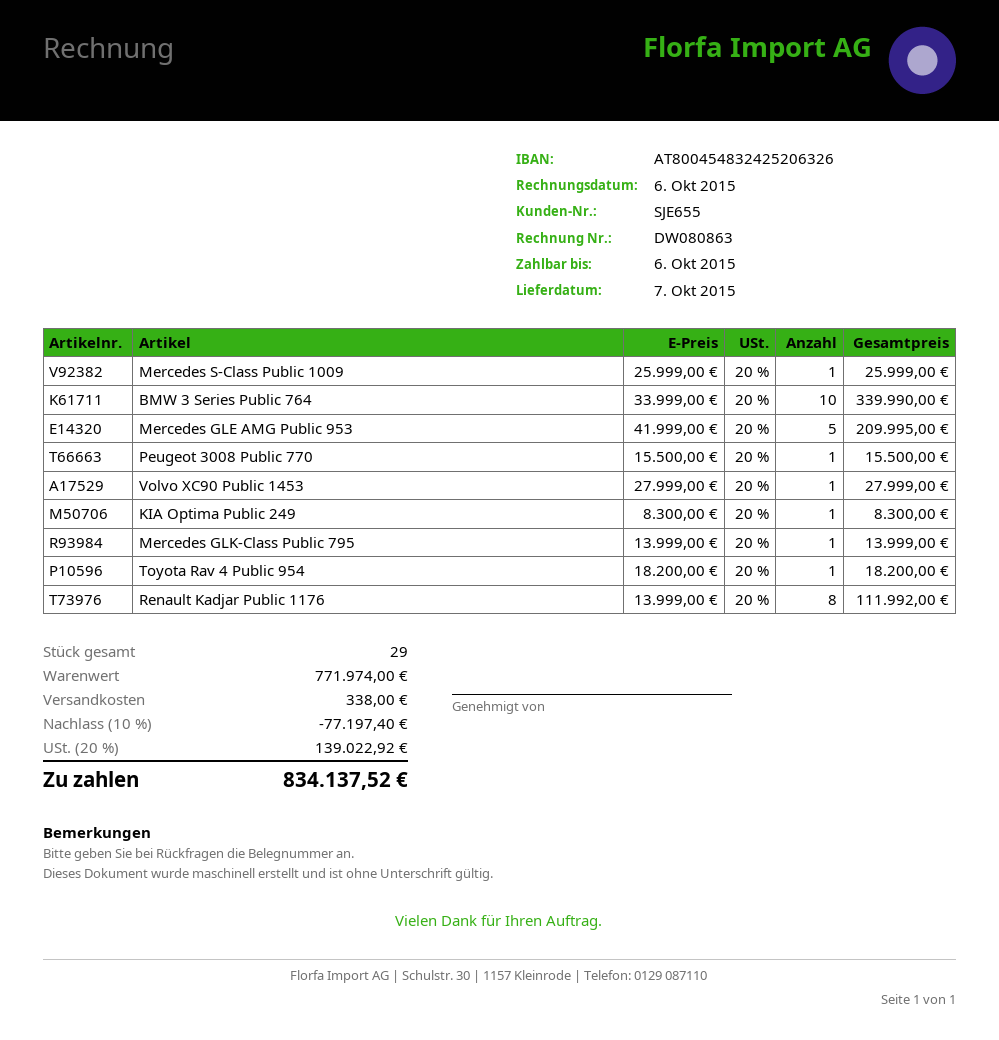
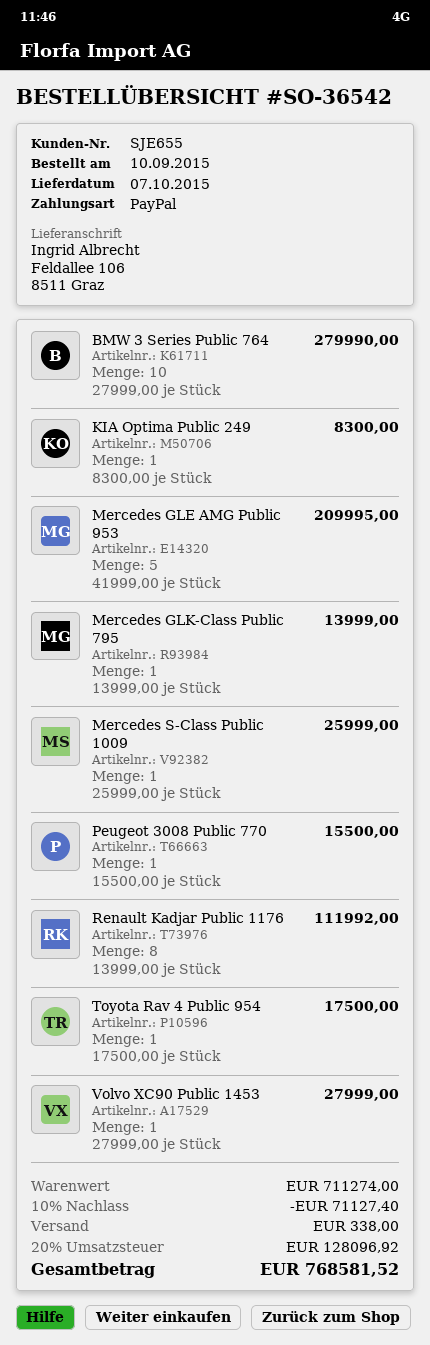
BMW 3 Series Public 764: 10 x 33999.00 = 339990.00 -> 10 x 27999.00 = 279990.00
Toyota Rav 4 Public 954: 1 x 18200.00 = 18200.00 -> 1 x 17500.00 = 17500.00
subtotal: 771974.00 -> 711274.00
discount: 10% = 77197.40 -> 10% = 71127.40
tax: 20% = 139022.92 -> 20% = 128096.92
total: 834137.52 -> 768581.52

